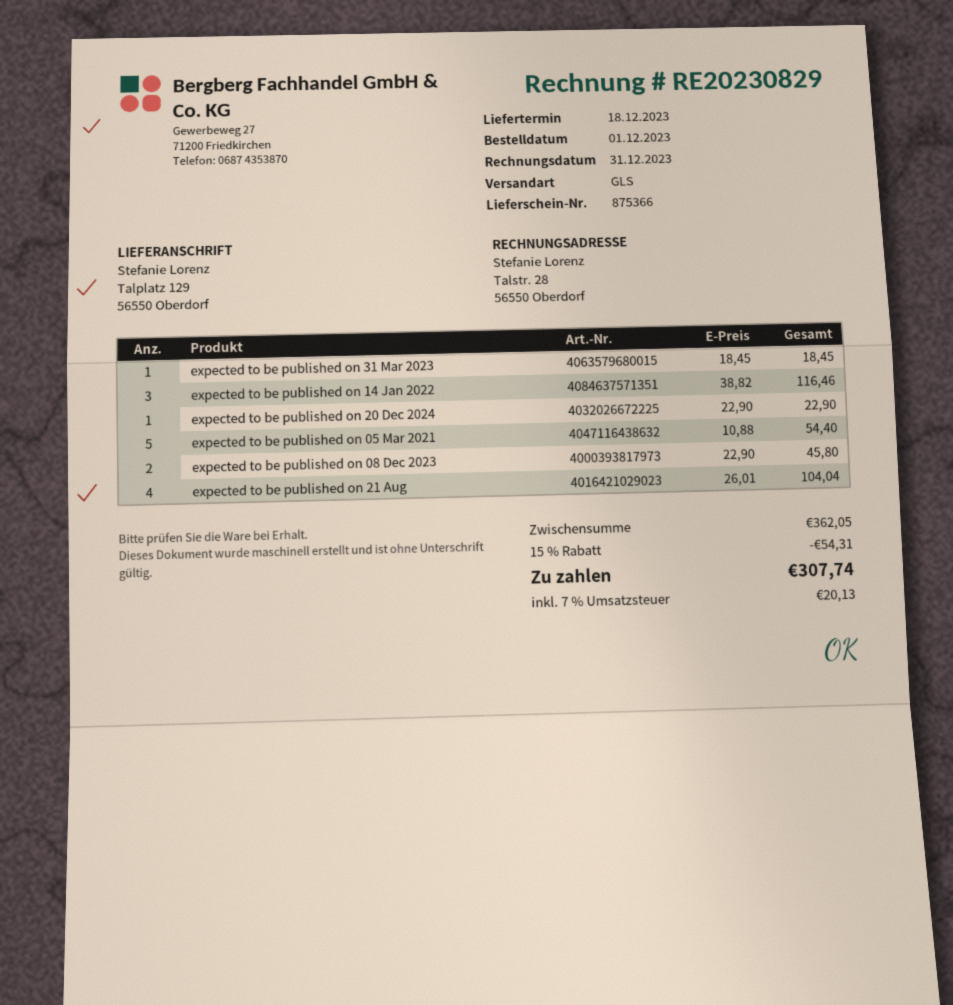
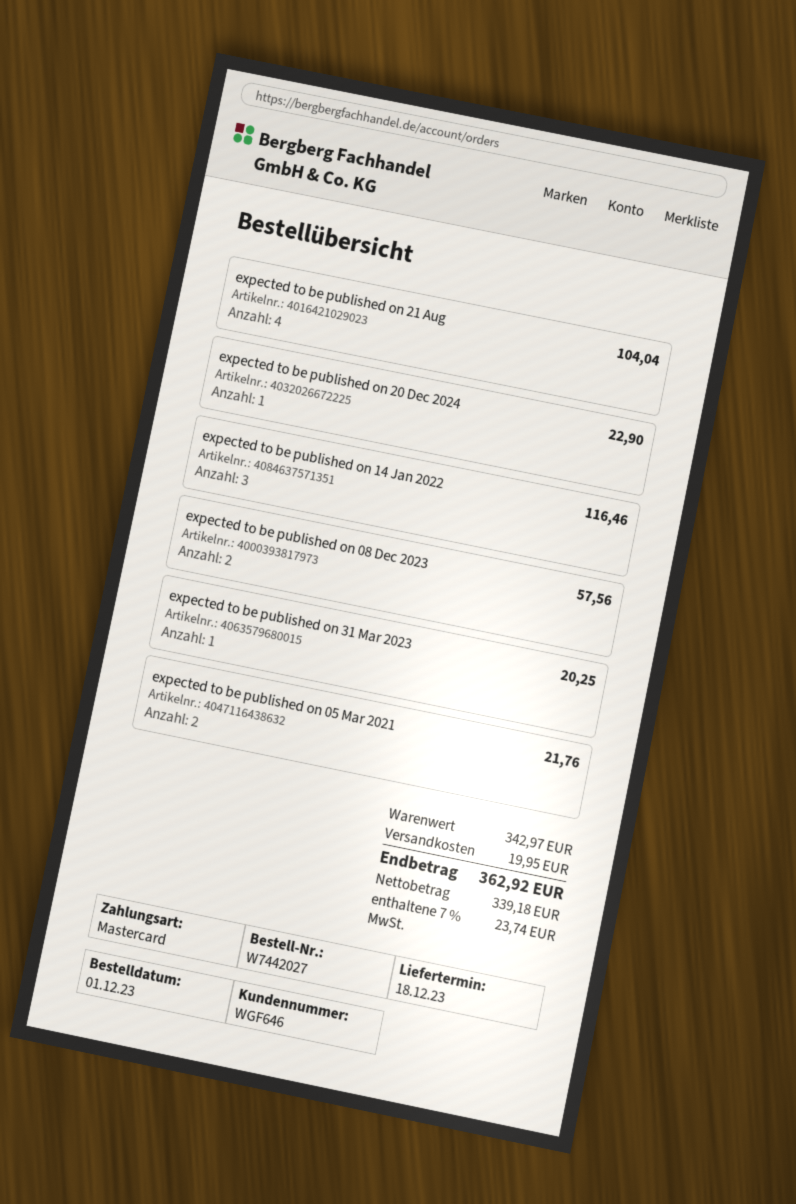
expected to be published on 31 Mar 2023: 1 for 18.45 -> 1 for 20.25
expected to be published on 05 Mar 2021: 5 for 54.40 -> 2 for 21.76
expected to be published on 08 Dec 2023: 2 for 45.80 -> 2 for 57.56
subtotal: 362.05 -> 342.97
discount: 15% = 54.31 -> none
shipping: none -> 19.95
tax: 7% = 20.13 -> 7% = 23.74
total: 307.74 -> 362.92

